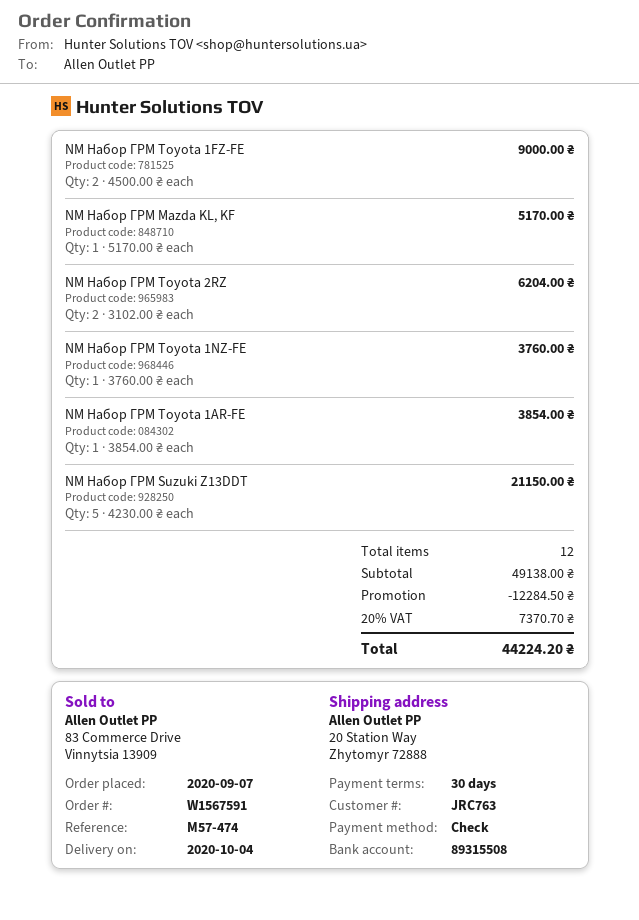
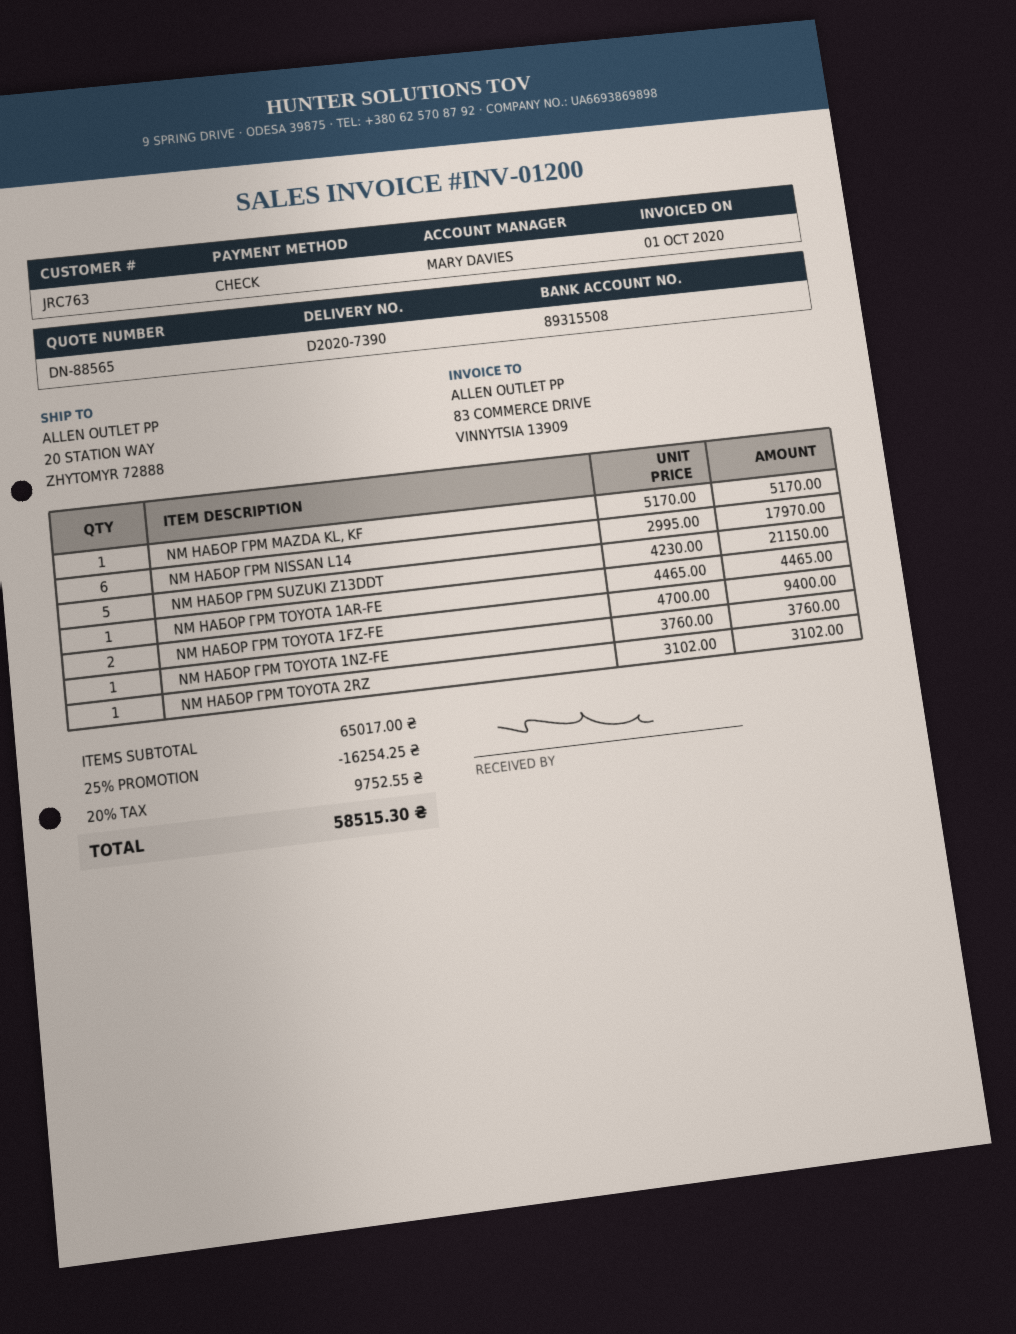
NM Набор ГРМ Toyota 1FZ-FE: 2 x 4500.00 = 9000.00 -> 2 x 4700.00 = 9400.00
NM Набор ГРМ Toyota 2RZ: 2 x 3102.00 = 6204.00 -> 1 x 3102.00 = 3102.00
NM Набор ГРМ Toyota 1AR-FE: 1 x 3854.00 = 3854.00 -> 1 x 4465.00 = 4465.00
NM НАБОР ГРМ NISSAN L14: none -> 6 x 2995.00 = 17970.00
subtotal: 49138.00 -> 65017.00
discount: 12284.50 -> 16254.25
tax: 20% = 7370.70 -> 20% = 9752.55
total: 44224.20 -> 58515.30

